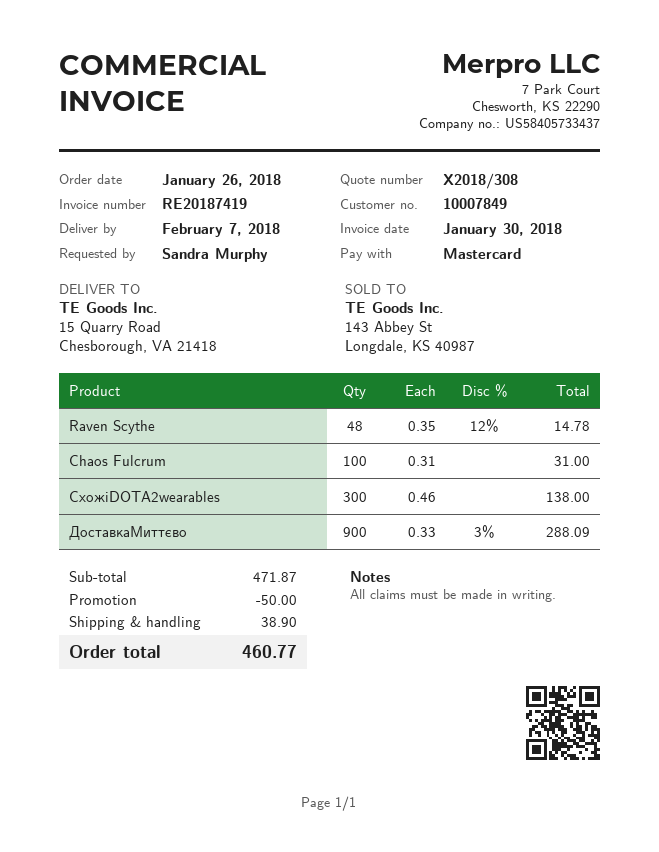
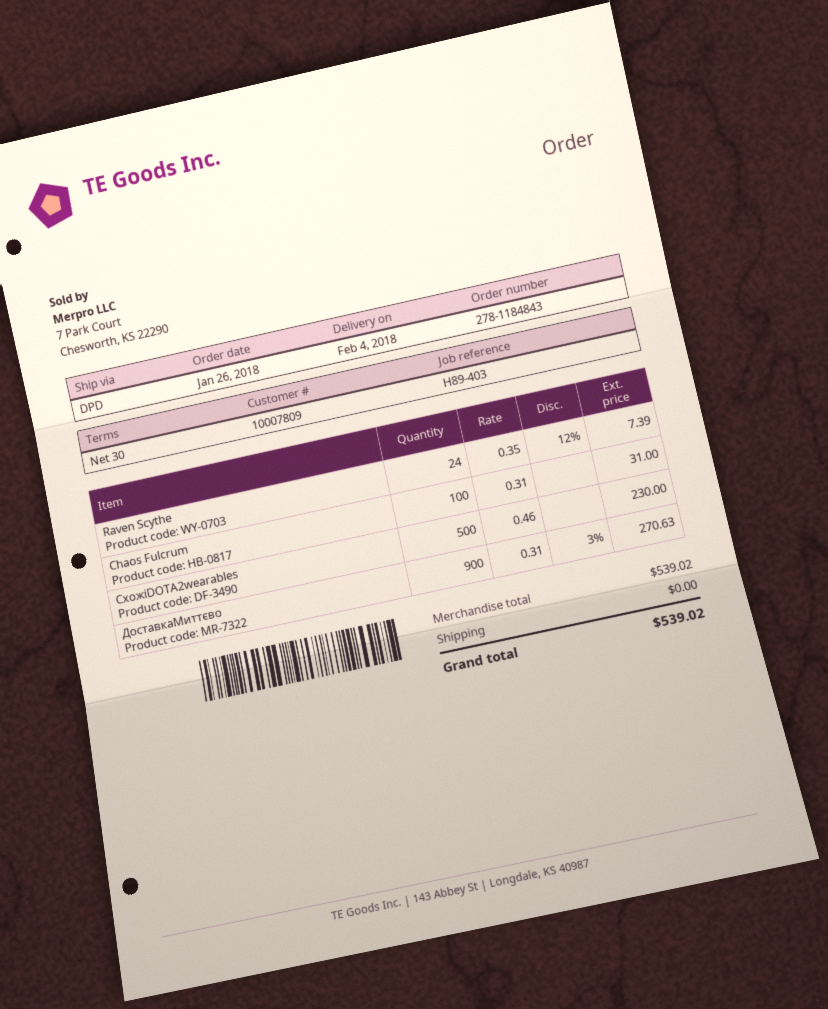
delivery date: 2018-02-07 -> 2018-02-04
customer number: 10007849 -> 10007809
Raven Scythe: 48 x 0.35 - 12% = 14.78 -> 24 x 0.35 - 12% = 7.39
СхожіDOTA2wearables: 300 x 0.46 = 138.00 -> 500 x 0.46 = 230.00
ДоставкаМиттєво: 900 x 0.33 - 3% = 288.09 -> 900 x 0.31 - 3% = 270.63
subtotal: 471.87 -> 539.02
discount: 50.00 -> none
shipping: 38.90 -> 0.00
total: 460.77 -> 539.02

